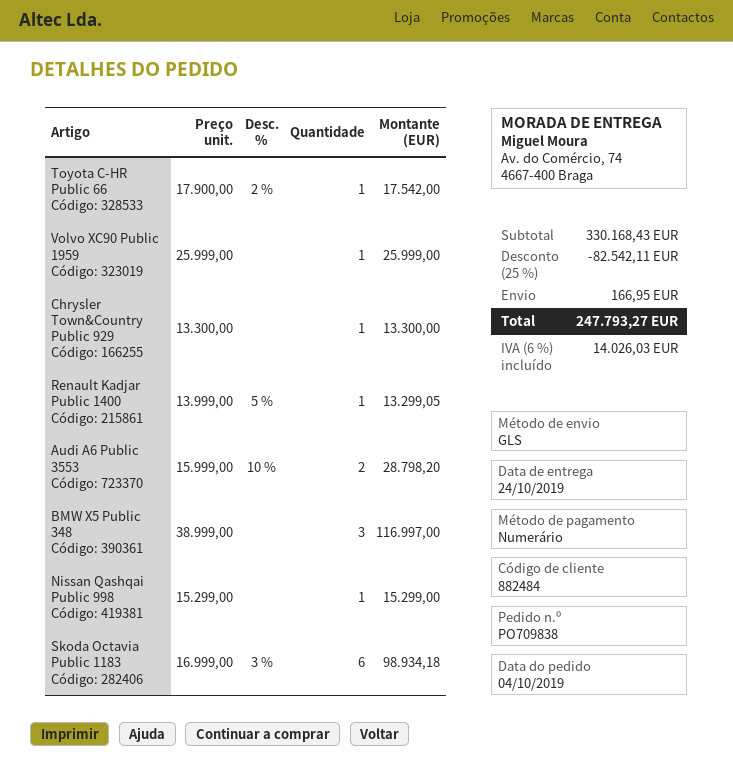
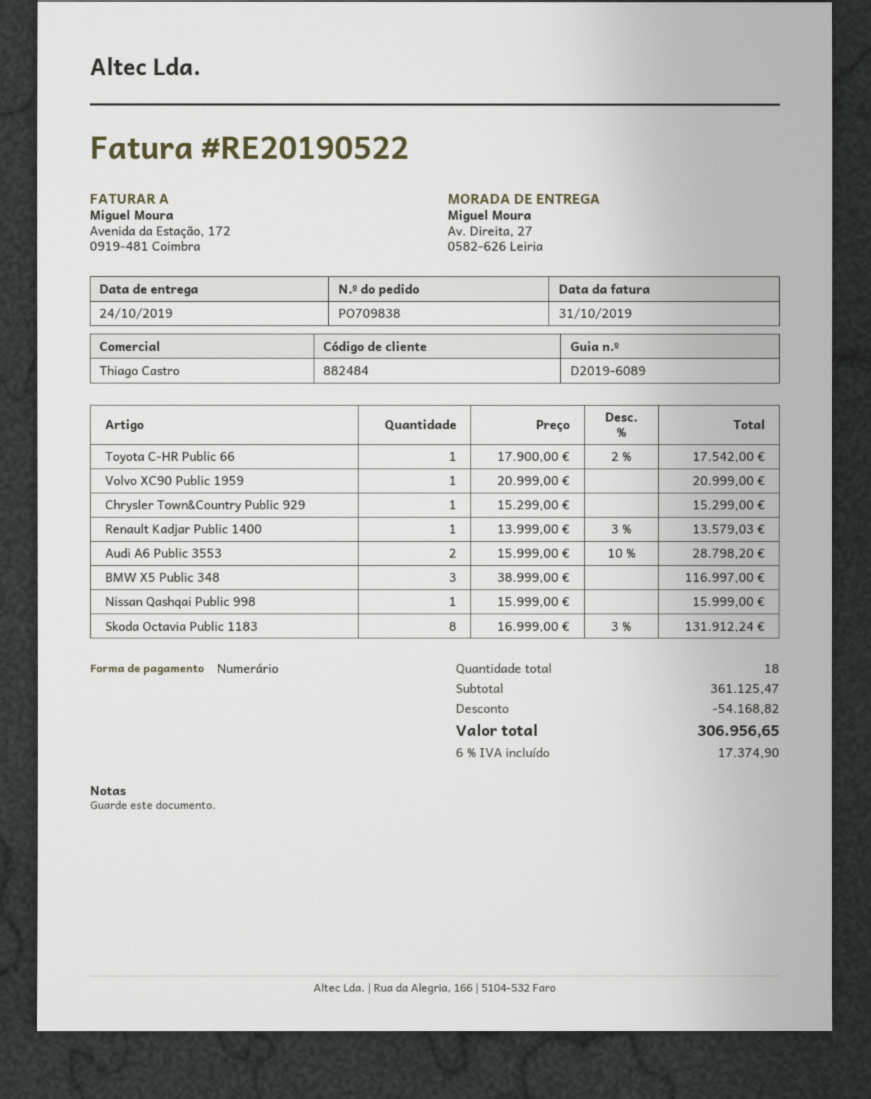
ship to: Av. do Comércio, 74, 4667-400 Braga -> Av. Direita, 27, 0582-626 Leiria
Volvo XC90 Public 1959: 1 x 25999.00 = 25999.00 -> 1 x 20999.00 = 20999.00
Chrysler Town&Country Public 929: 1 x 13300.00 = 13300.00 -> 1 x 15299.00 = 15299.00
Renault Kadjar Public 1400: 1 x 13999.00 - 5% = 13299.05 -> 1 x 13999.00 - 3% = 13579.03
Nissan Qashqai Public 998: 1 x 15299.00 = 15299.00 -> 1 x 15999.00 = 15999.00
Skoda Octavia Public 1183: 6 x 16999.00 - 3% = 98934.18 -> 8 x 16999.00 - 3% = 131912.24
subtotal: 330168.43 -> 361125.47
discount: 82542.11 -> 54168.82
shipping: 166.95 -> none
tax: 6% = 14026.03 -> 6% = 17374.90
total: 247793.27 -> 306956.65

